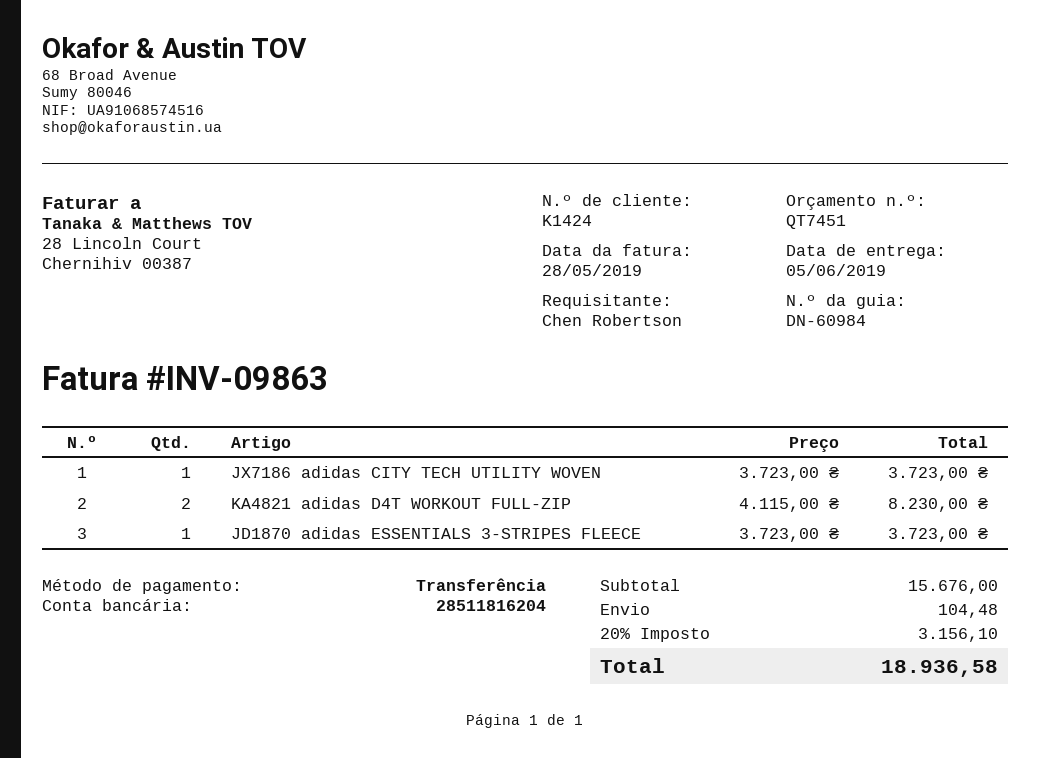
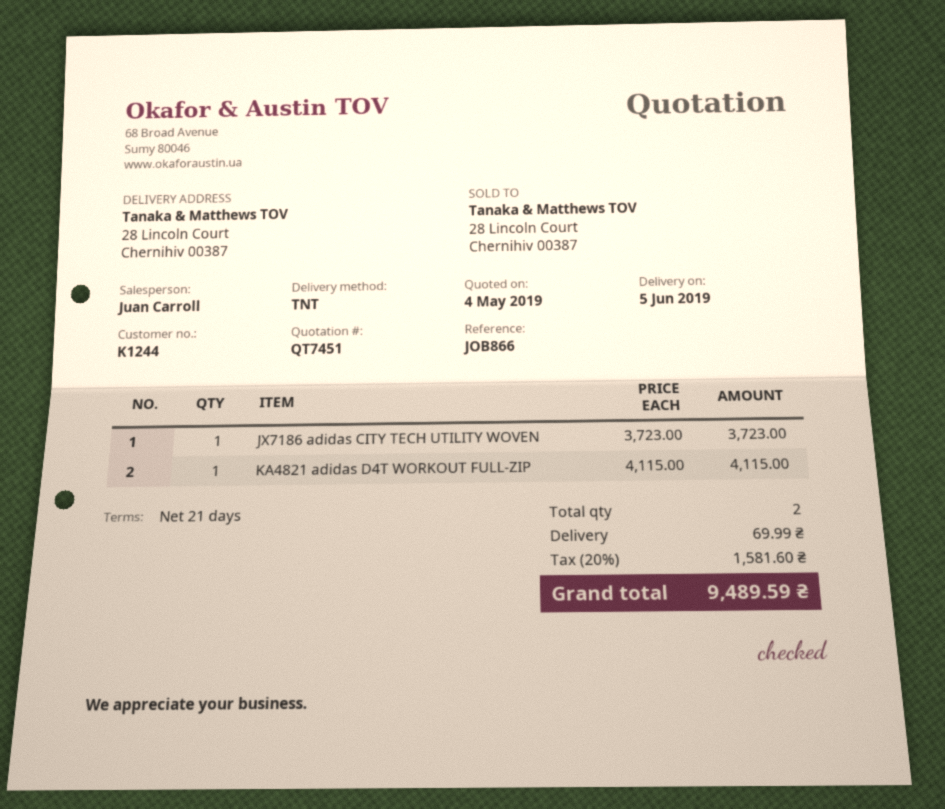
customer number: K1424 -> K1244
KA4821 adidas D4T WORKOUT FULL-ZIP: 2 x 4115.00 = 8230.00 -> 1 x 4115.00 = 4115.00
JD1870 adidas ESSENTIALS 3-STRIPES FLEECE: 1 x 3723.00 = 3723.00 -> none
shipping: 104.48 -> 69.99
tax: 20% = 3156.10 -> 20% = 1581.60
total: 18936.58 -> 9489.59

